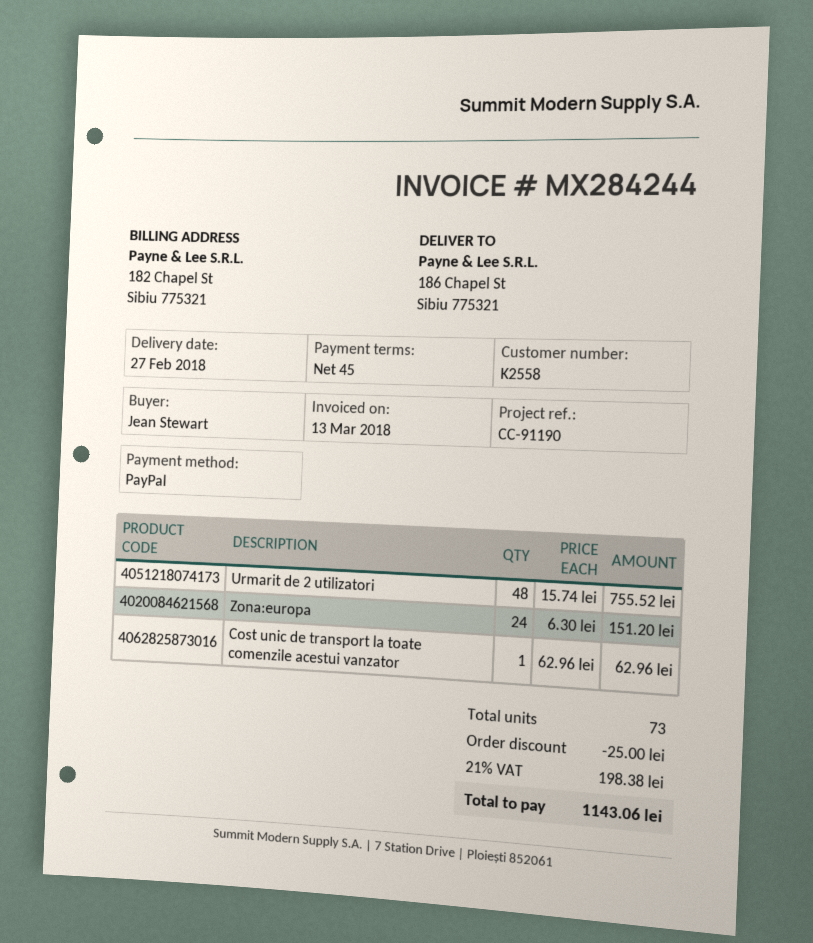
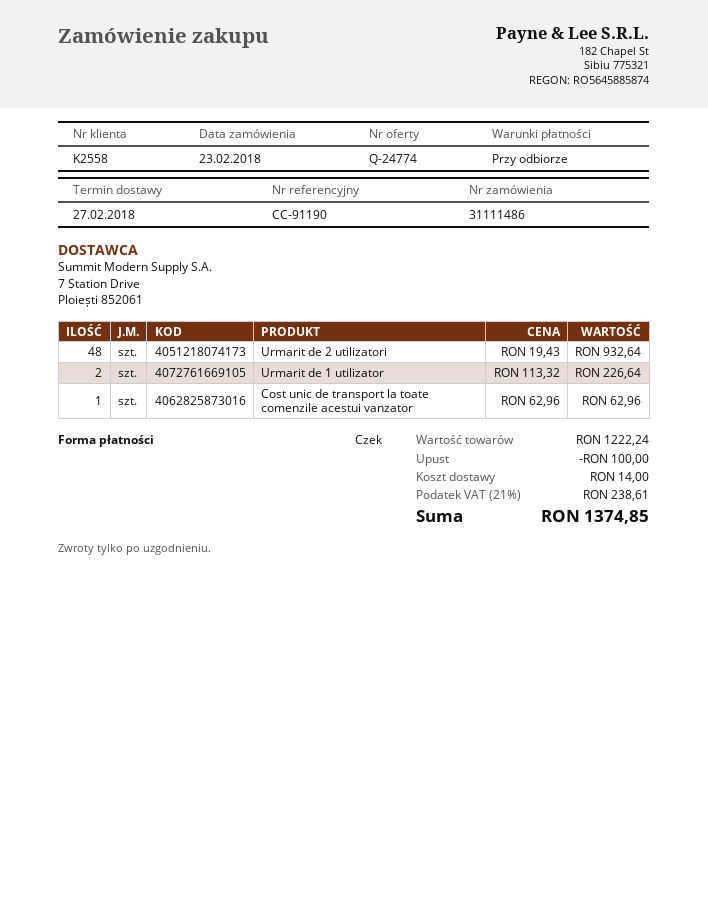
payment terms: 45 days -> on receipt
payment method: PayPal -> cheque
Urmarit de 2 utilizatori: 48 x 15.74 = 755.52 -> 48 x 19.43 = 932.64
Zona:europa: 24 x 6.30 = 151.20 -> none
Urmarit de 1 utilizator: none -> 2 x 113.32 = 226.64
discount: 25.00 -> 100.00
shipping: none -> 14.00
tax: 21% = 198.38 -> 21% = 238.61
total: 1143.06 -> 1374.85

